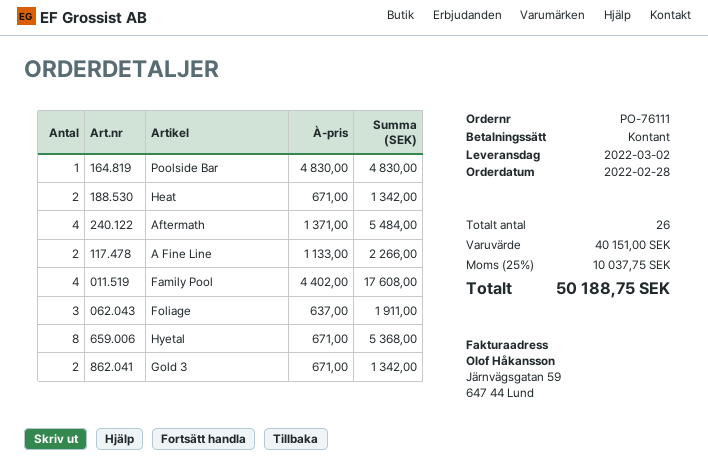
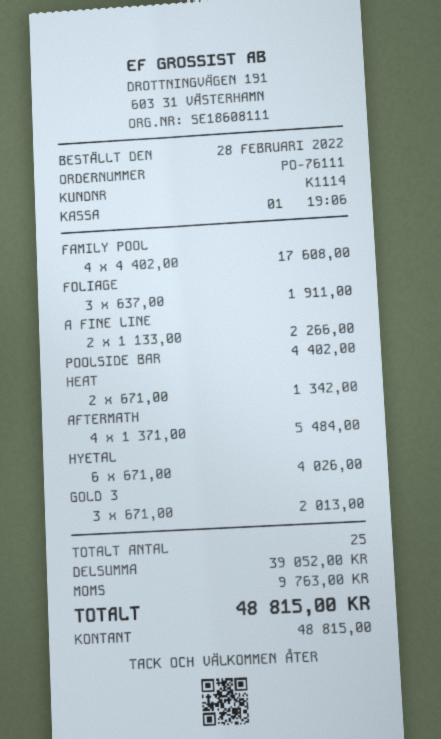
Poolside Bar: 1 x 4830.00 = 4830.00 -> 1 x 4402.00 = 4402.00
Hyetal: 8 x 671.00 = 5368.00 -> 6 x 671.00 = 4026.00
Gold 3: 2 x 671.00 = 1342.00 -> 3 x 671.00 = 2013.00
total quantity: 26 -> 25
subtotal: 40151.00 -> 39052.00
tax: 10037.75 -> 9763.00
total: 50188.75 -> 48815.00

